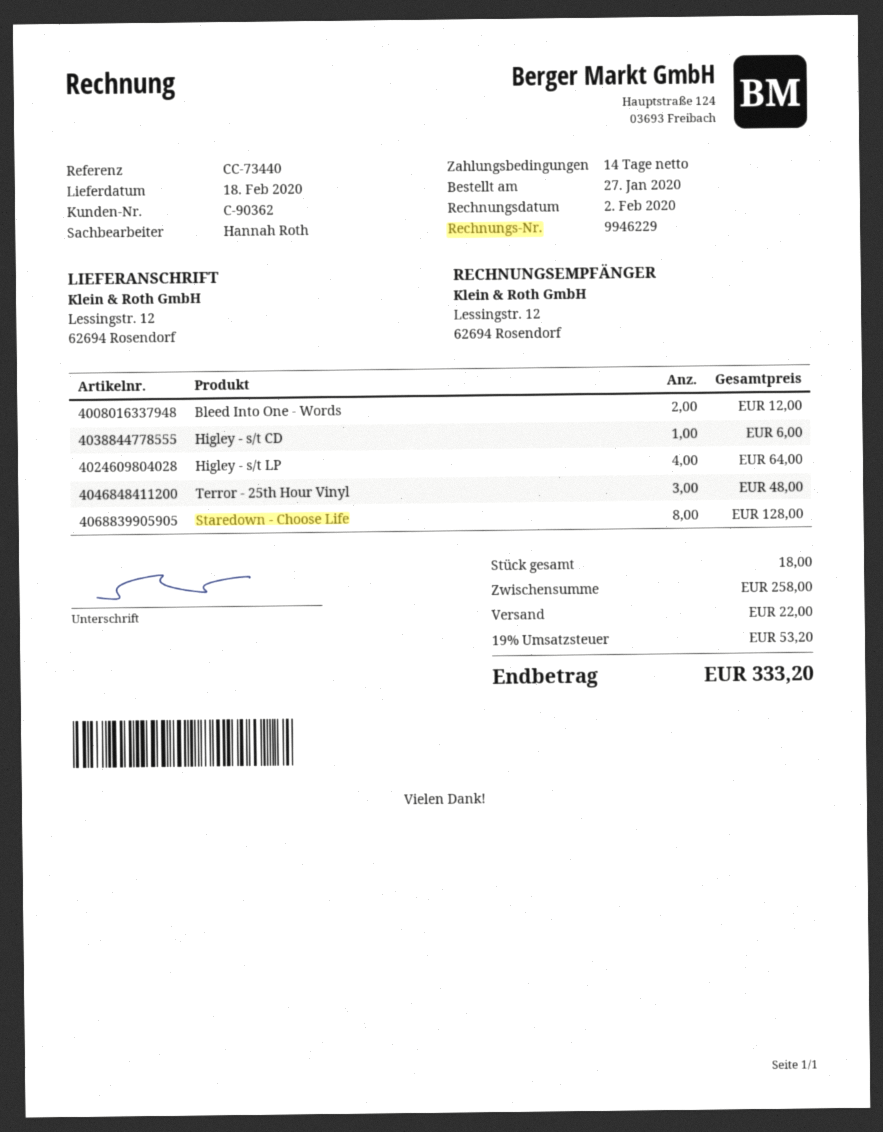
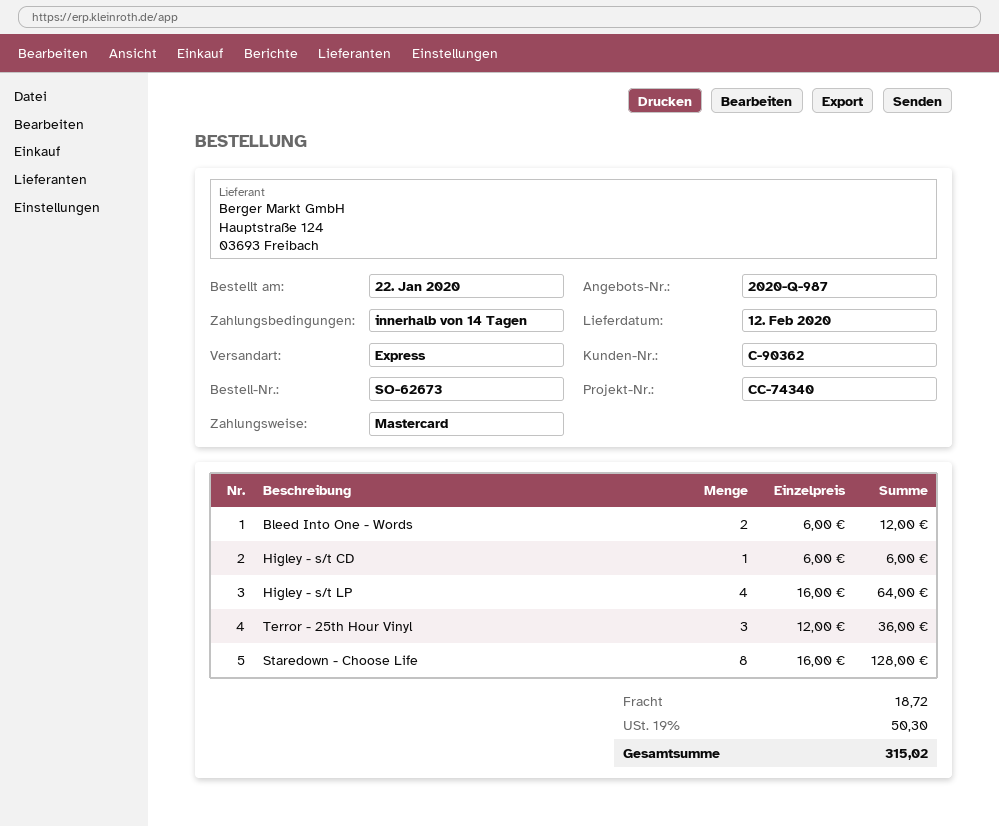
order date: 2020-01-27 -> 2020-01-22
delivery date: 2020-02-18 -> 2020-02-12
reference: CC-73440 -> CC-74340
Terror - 25th Hour Vinyl: 3 for 48.00 -> 3 for 36.00
shipping: 22.00 -> 18.72
tax: 19% = 53.20 -> 19% = 50.30
total: 333.20 -> 315.02

